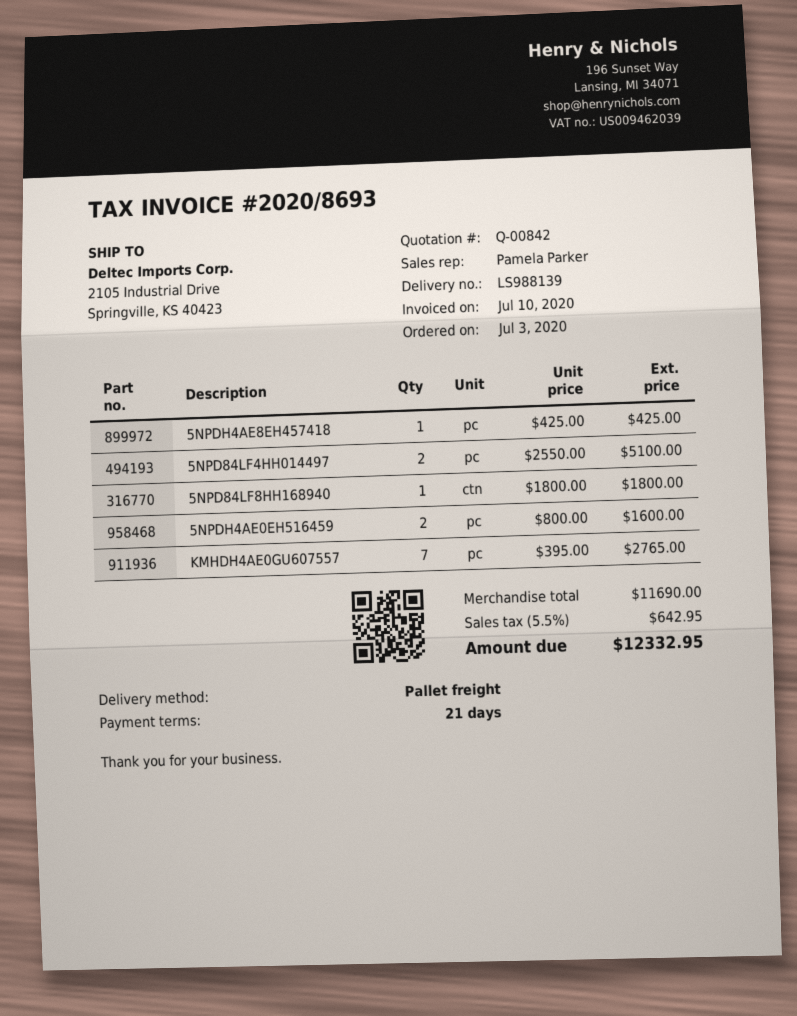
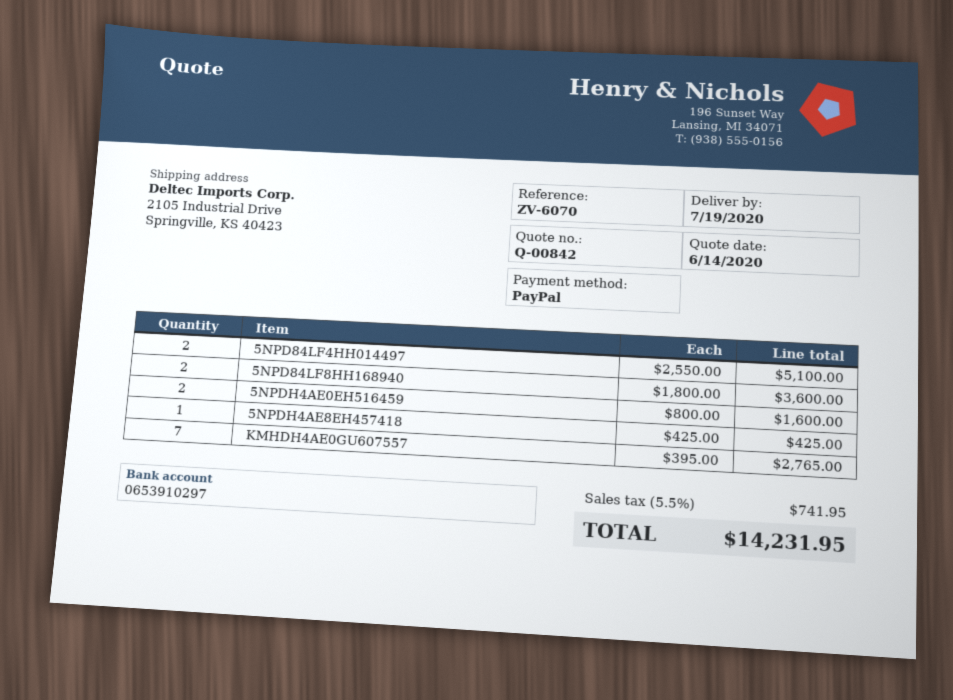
5NPD84LF8HH168940: 1 x 1800.00 = 1800.00 -> 2 x 1800.00 = 3600.00
tax: 5.5% = 642.95 -> 5.5% = 741.95
total: 12332.95 -> 14231.95

